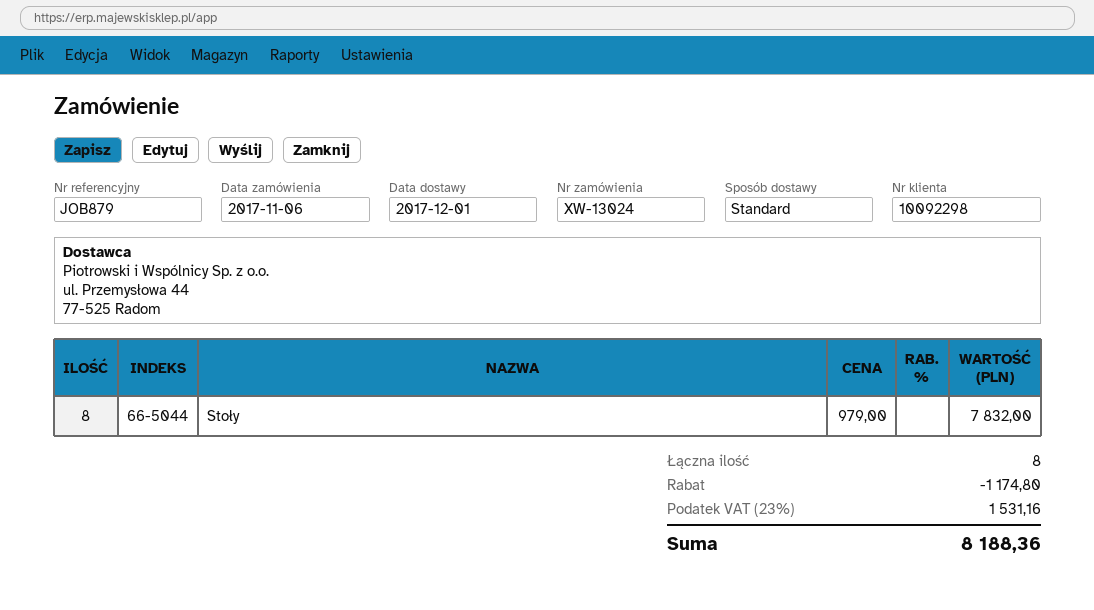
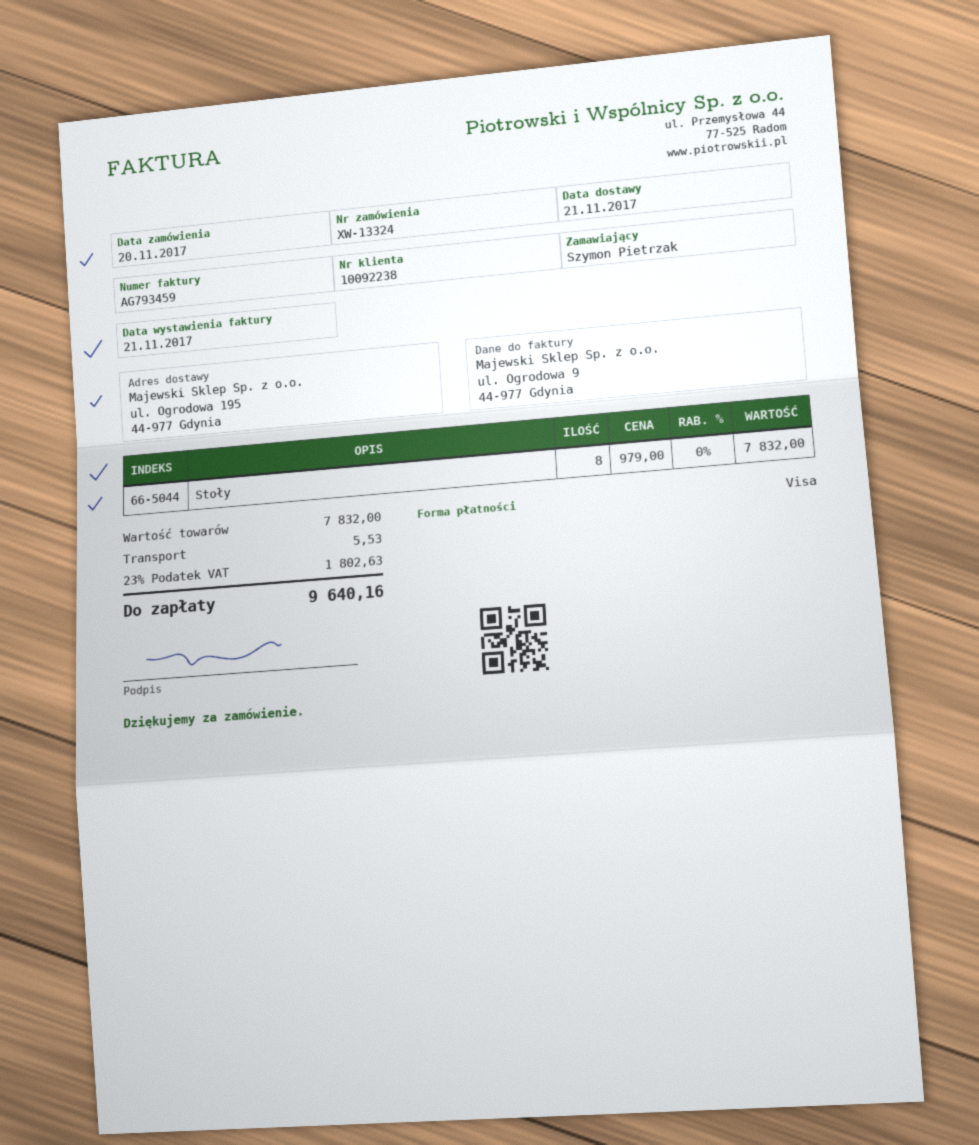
order number: XW-13024 -> XW-13324
order date: 2017-11-06 -> 2017-11-20
delivery date: 2017-12-01 -> 2017-11-21
customer number: 10092298 -> 10092238
discount: 1174.80 -> none
shipping: none -> 5.53
tax: 23% = 1531.16 -> 23% = 1802.63
total: 8188.36 -> 9640.16

